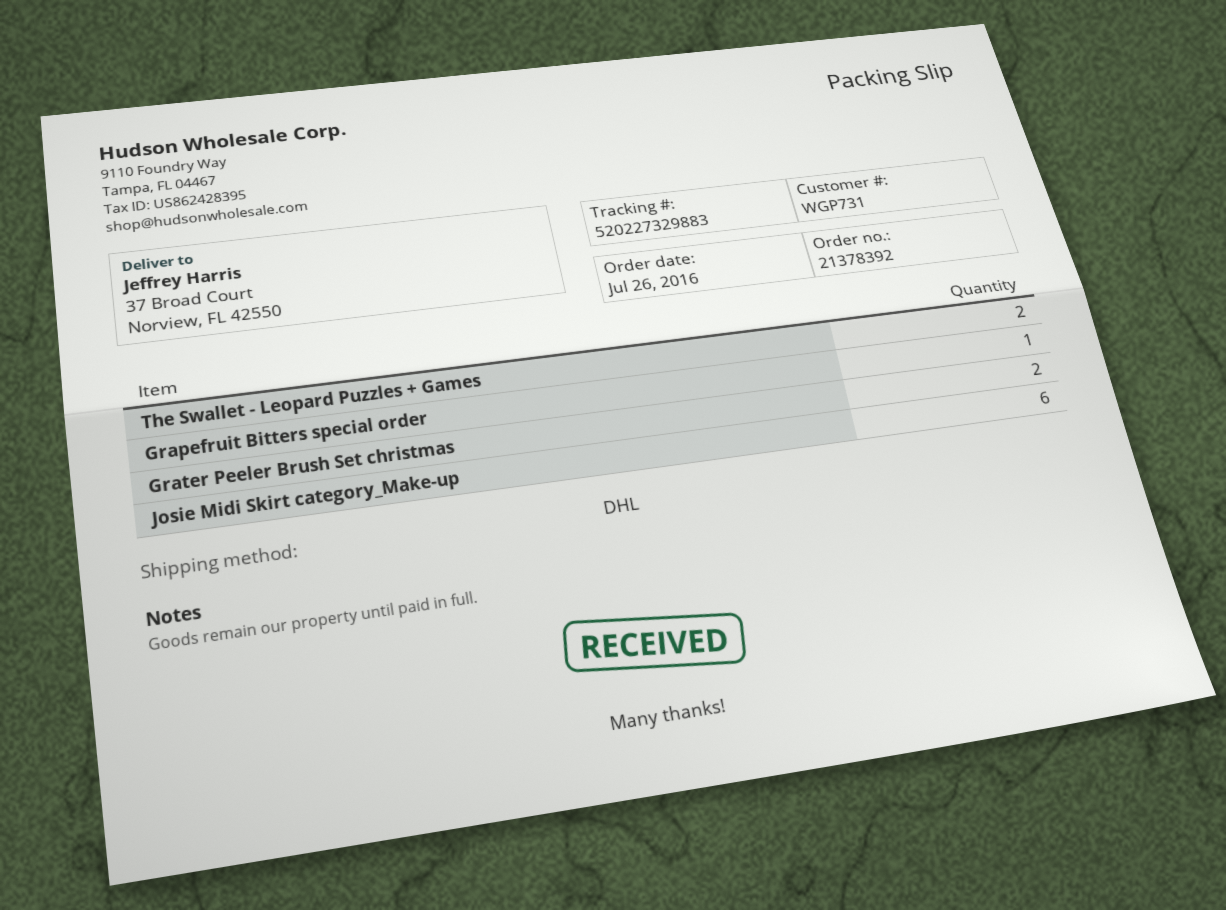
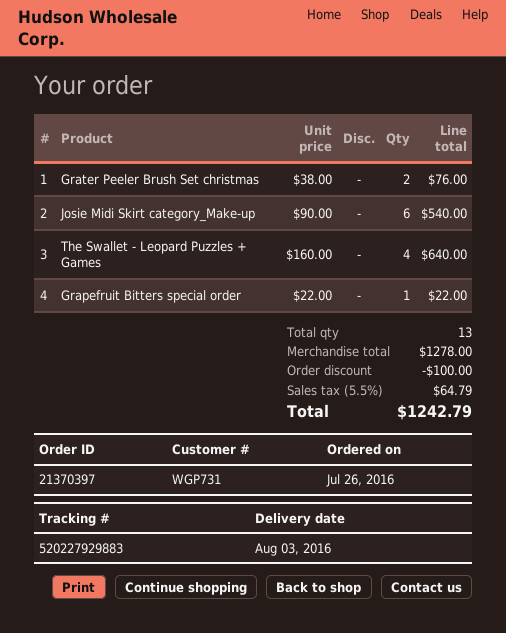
order number: 21378392 -> 21370397
tracking number: 520227329883 -> 520227929883
The Swallet - Leopard Puzzles + Games: 2 -> 4

